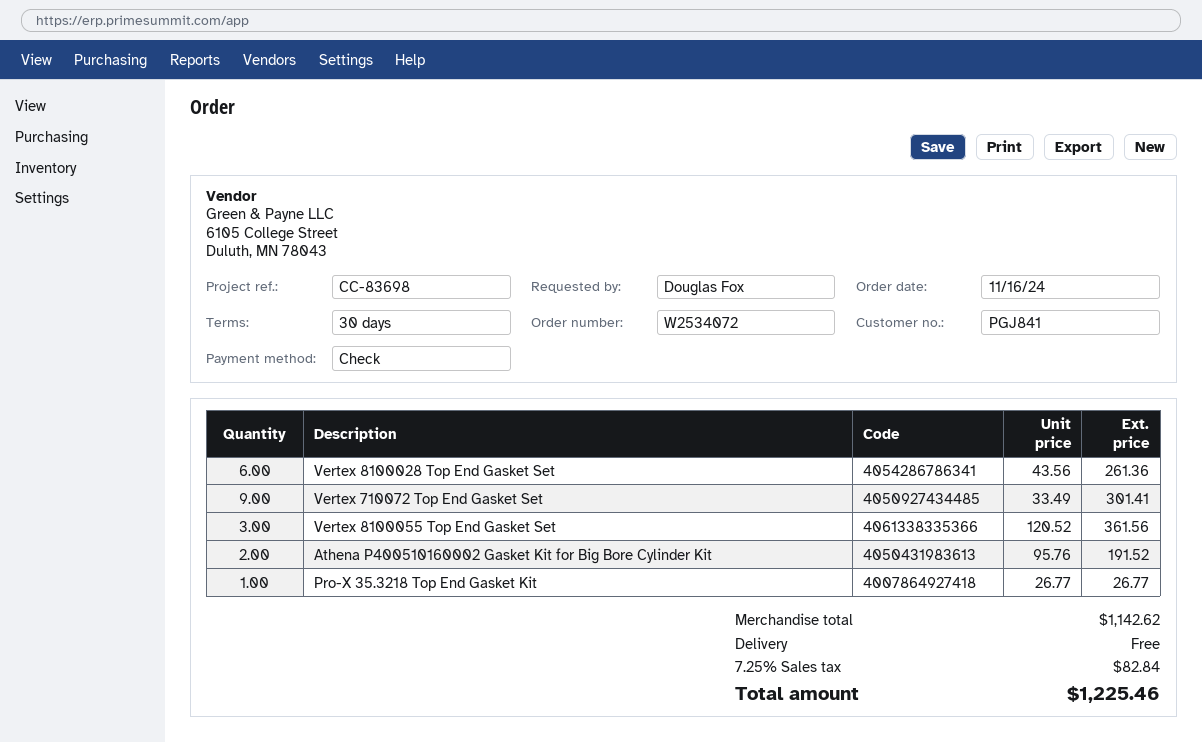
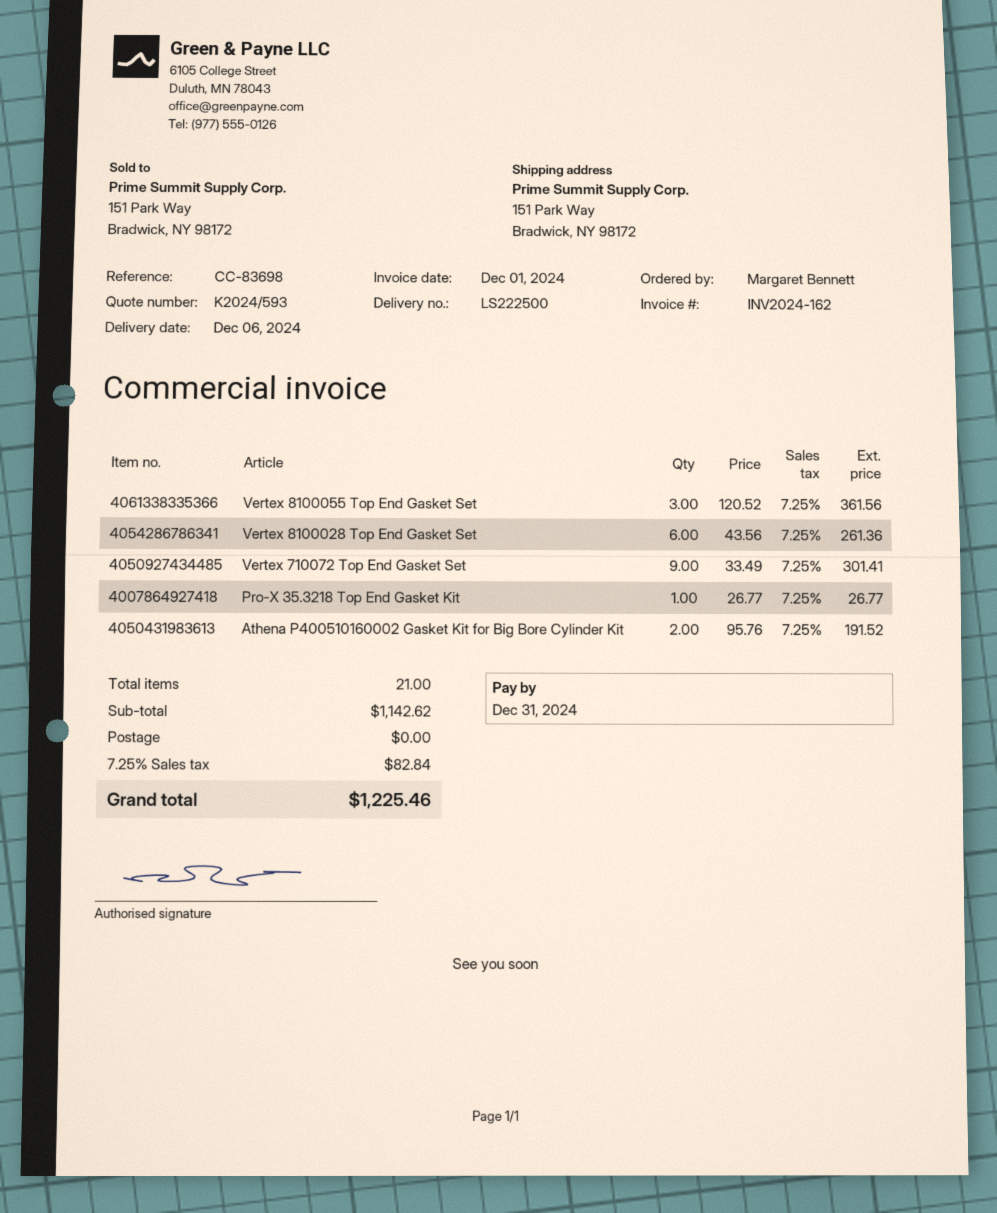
ordered by: Douglas Fox -> Margaret Bennett

